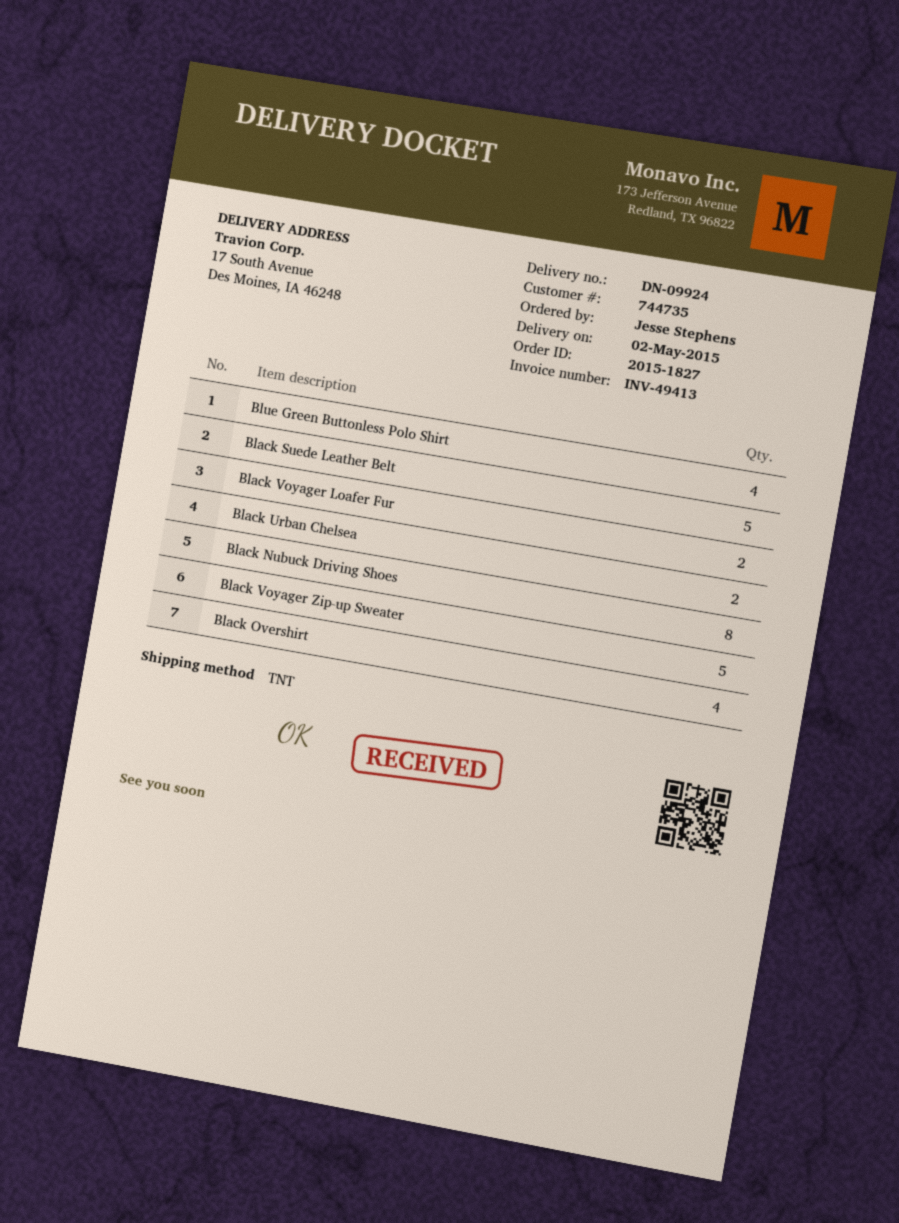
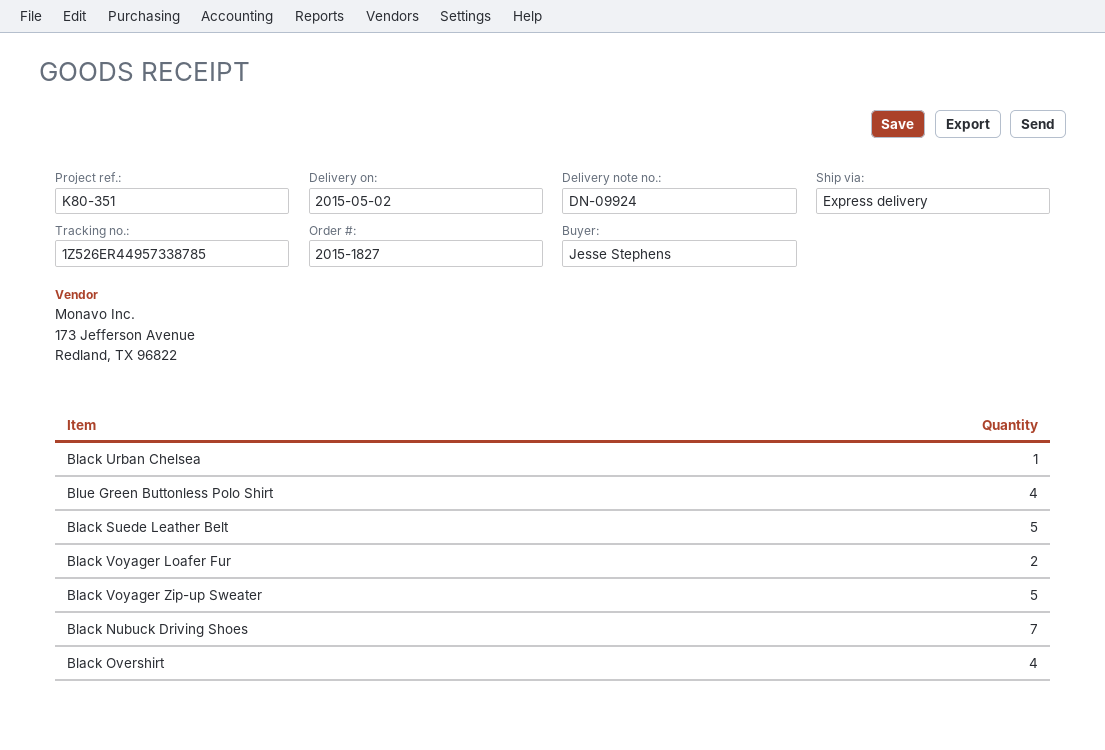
shipping method: TNT -> express
Black Urban Chelsea: 2 -> 1
Black Nubuck Driving Shoes: 8 -> 7

